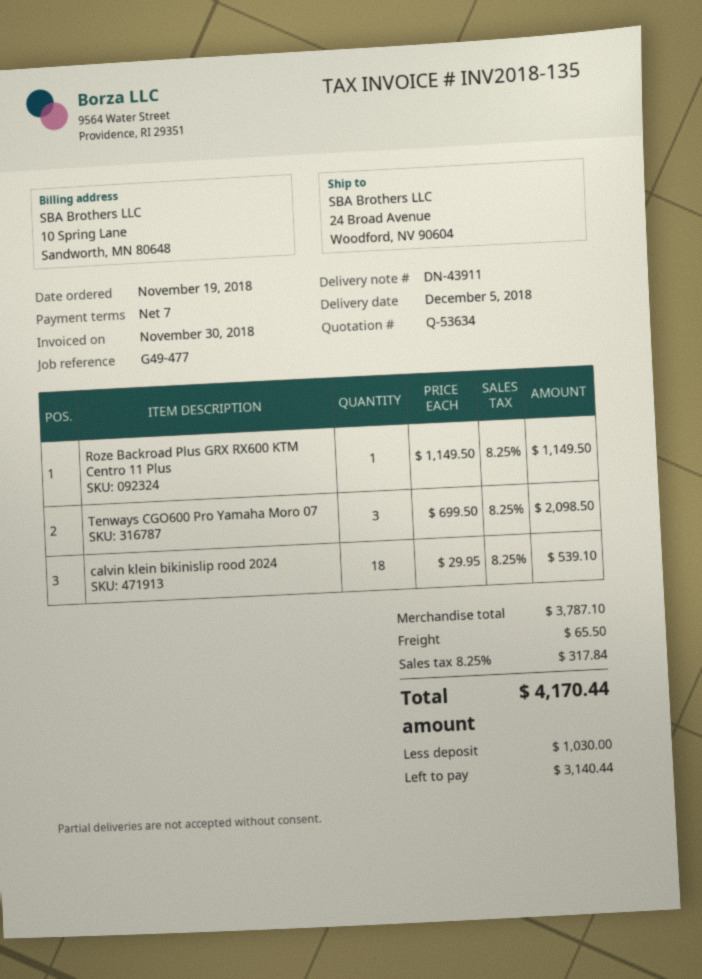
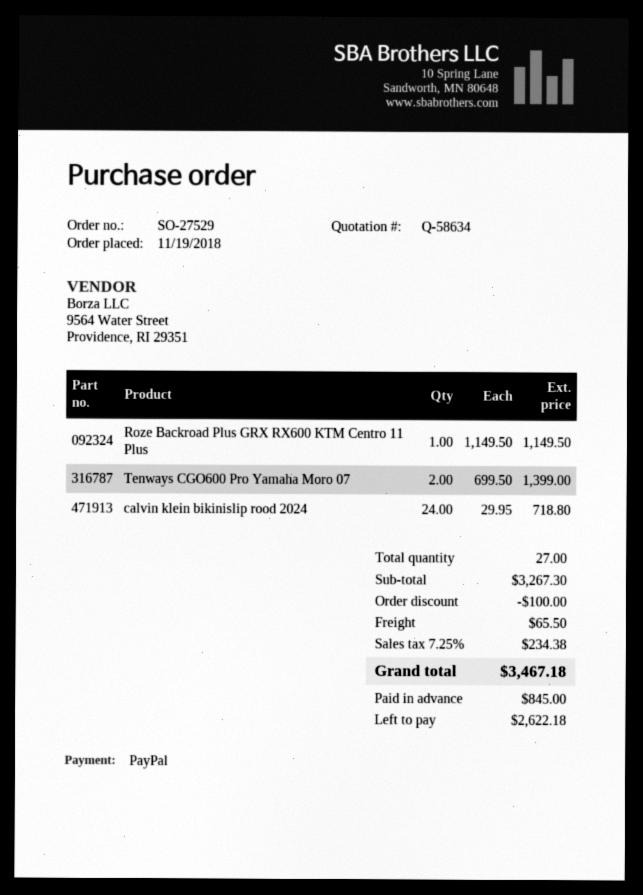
quote number: Q-53634 -> Q-58634
Tenways CGO600 Pro Yamaha Moro 07: 3 x 699.50 = 2098.50 -> 2 x 699.50 = 1399.00
calvin klein bikinislip rood 2024: 18 x 29.95 = 539.10 -> 24 x 29.95 = 718.80
subtotal: 3787.10 -> 3267.30
discount: none -> 100.00
tax: 8.25% = 317.84 -> 7.25% = 234.38
total: 4170.44 -> 3467.18
deposit: 1030.00 -> 845.00
balance: 3140.44 -> 2622.18

